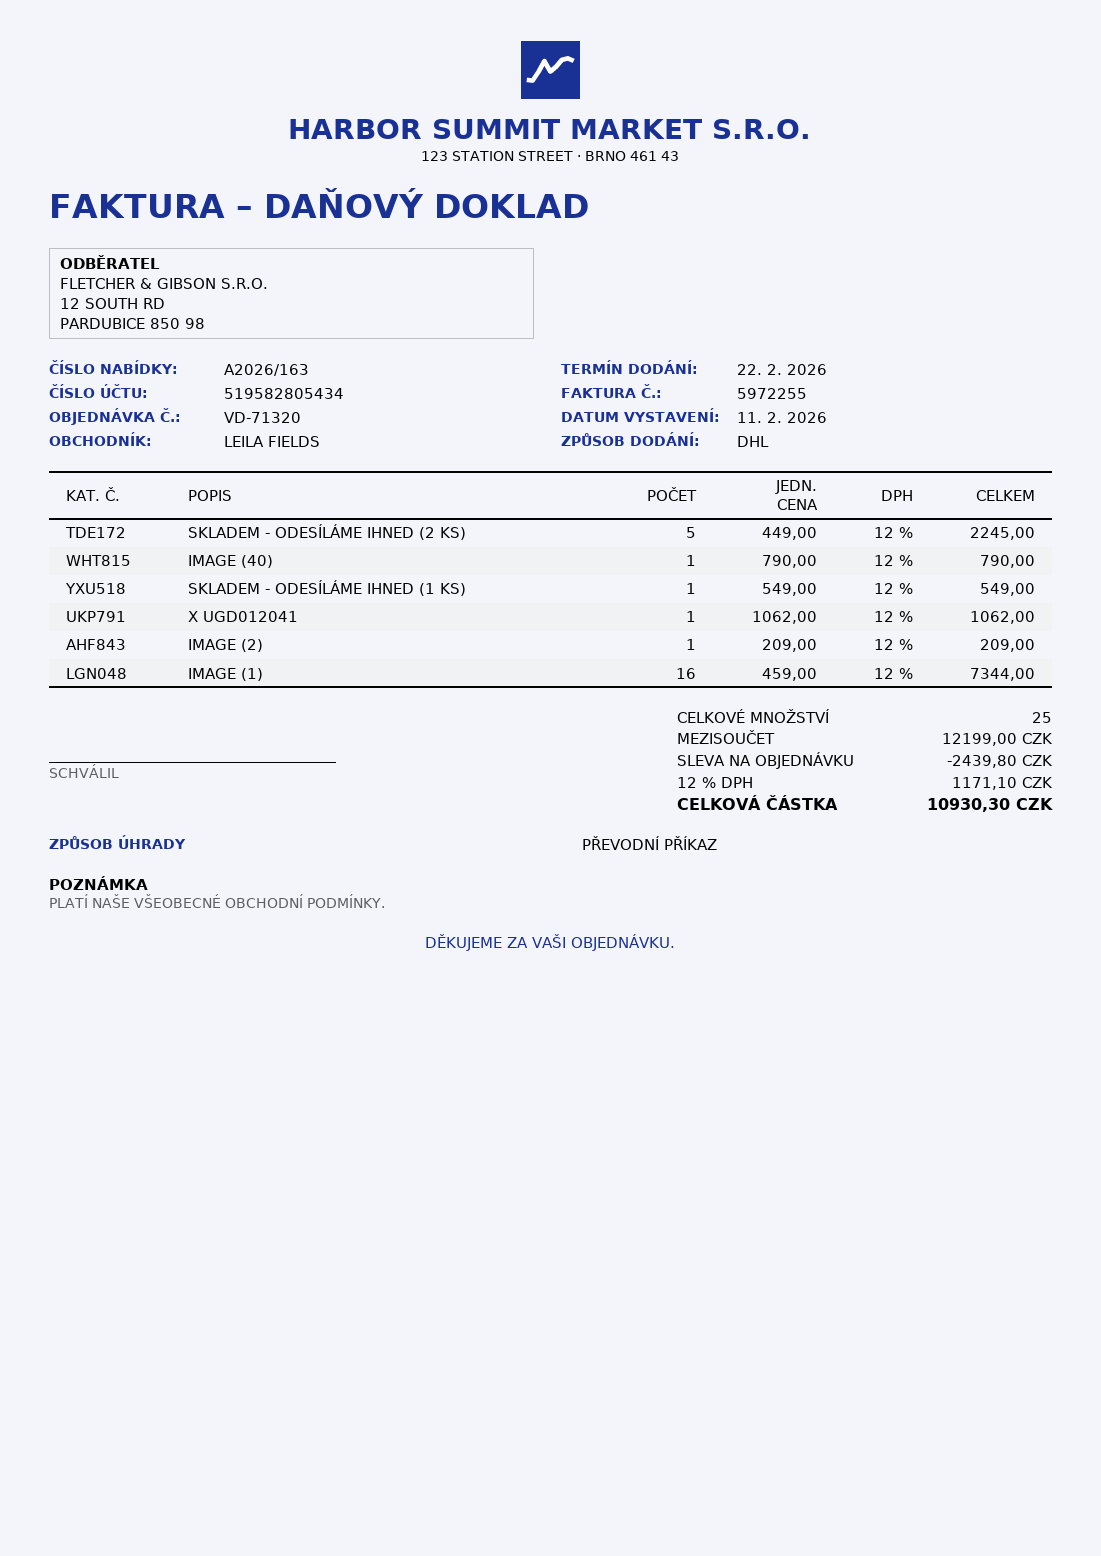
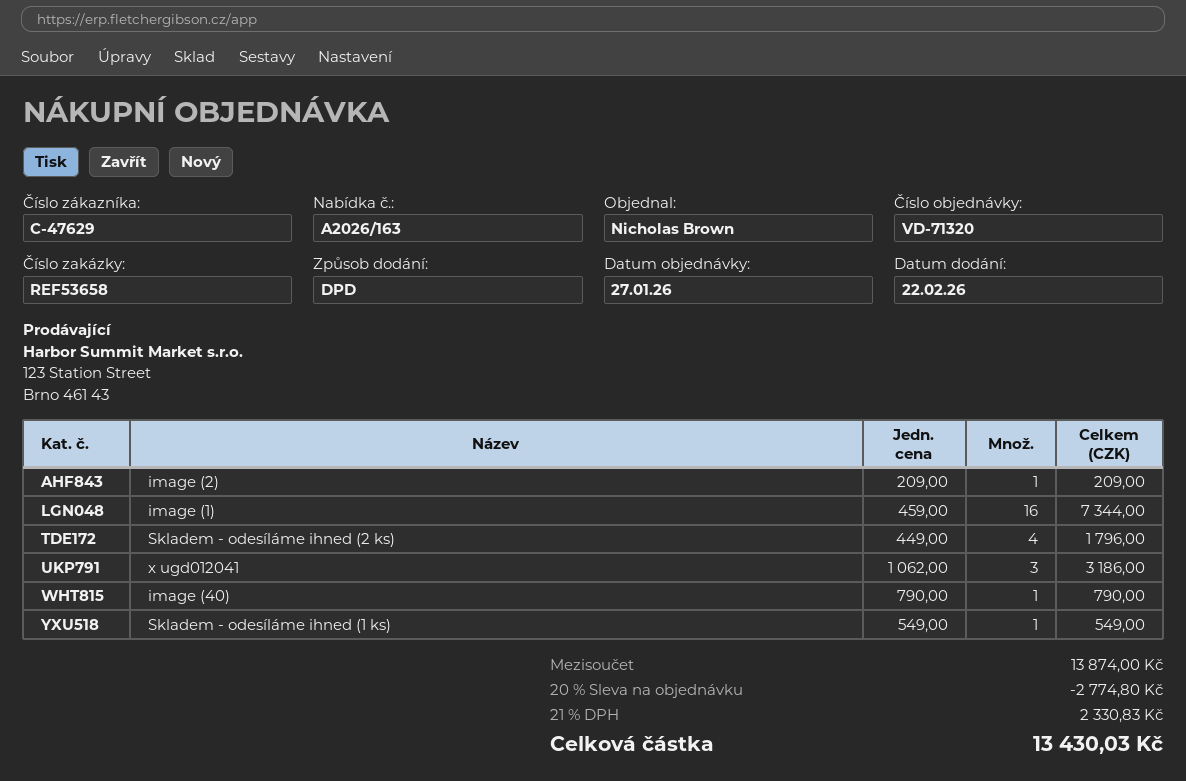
shipping method: DHL -> DPD
SKLADEM - ODESÍLÁME IHNED (2 KS): 5 x 449.00 = 2245.00 -> 4 x 449.00 = 1796.00
X UGD012041: 1 x 1062.00 = 1062.00 -> 3 x 1062.00 = 3186.00
subtotal: 12199.00 -> 13874.00
discount: 2439.80 -> 2774.80
tax: 12% = 1171.10 -> 21% = 2330.83
total: 10930.30 -> 13430.03

